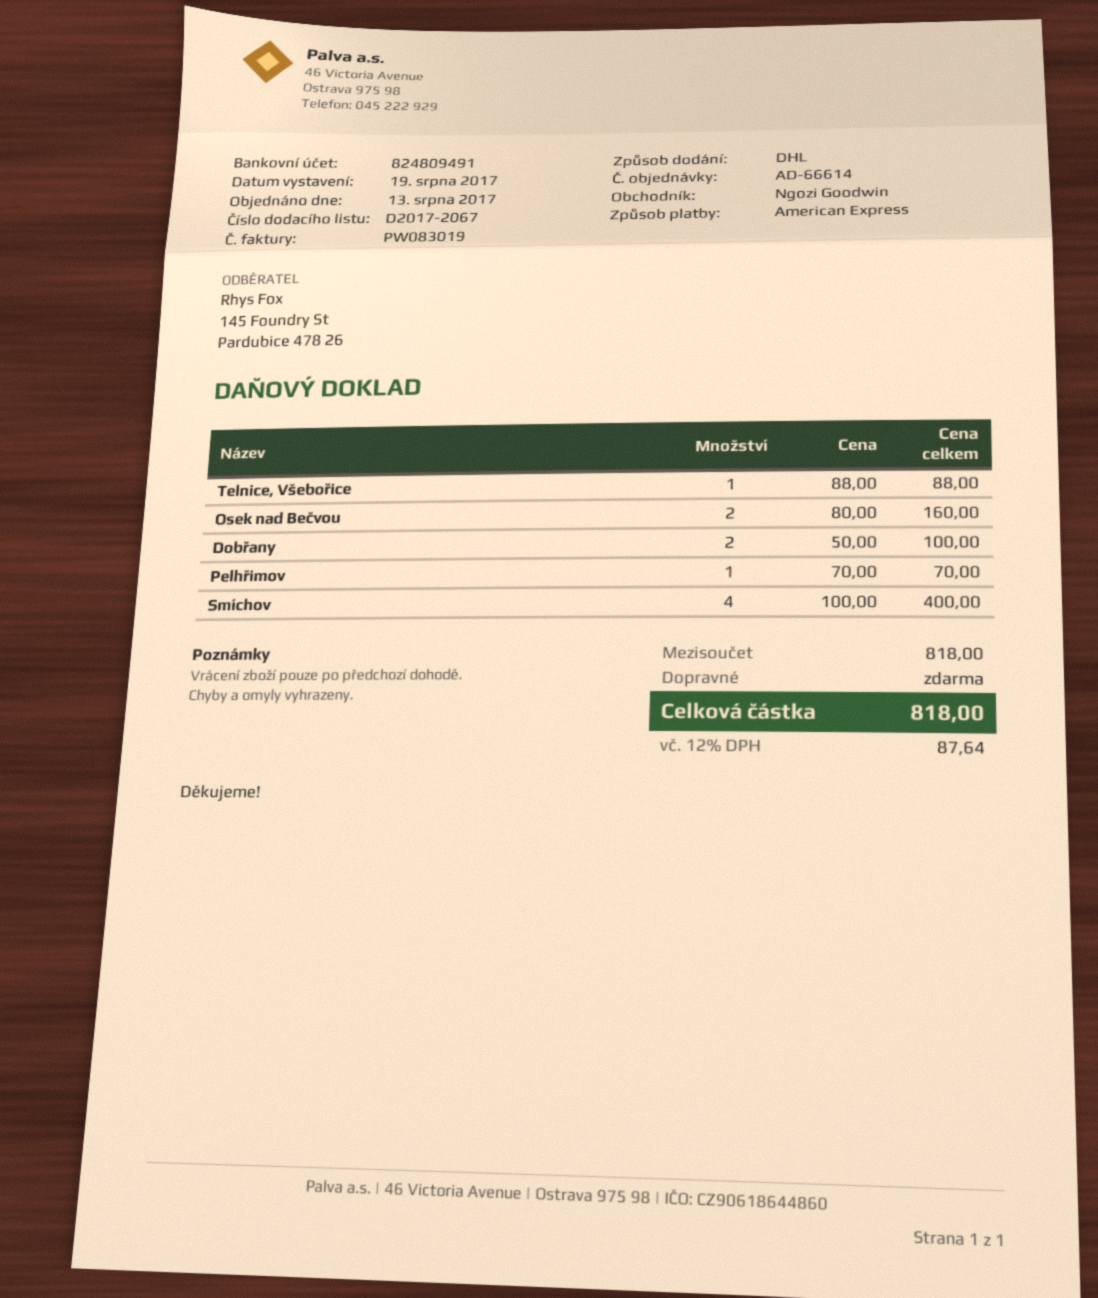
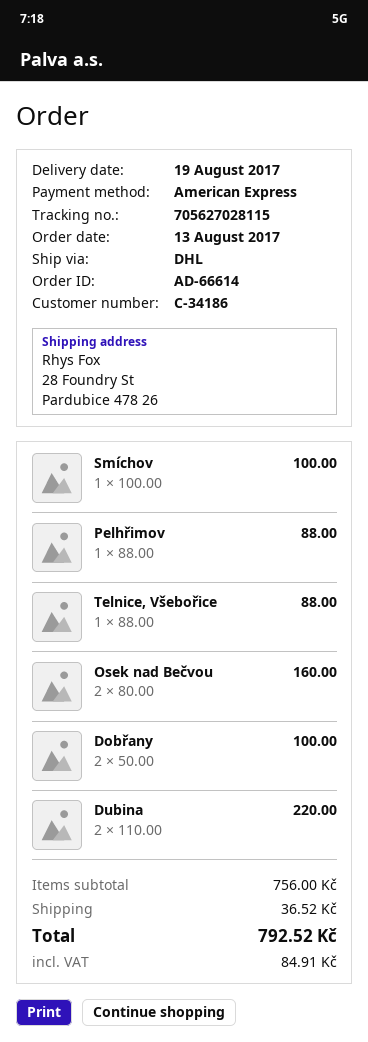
Pelhřimov: 1 x 70.00 = 70.00 -> 1 x 88.00 = 88.00
Smíchov: 4 x 100.00 = 400.00 -> 1 x 100.00 = 100.00
Dubina: none -> 2 x 110.00 = 220.00
subtotal: 818.00 -> 756.00
shipping: 0.00 -> 36.52
tax: 87.64 -> 84.91
total: 818.00 -> 792.52

